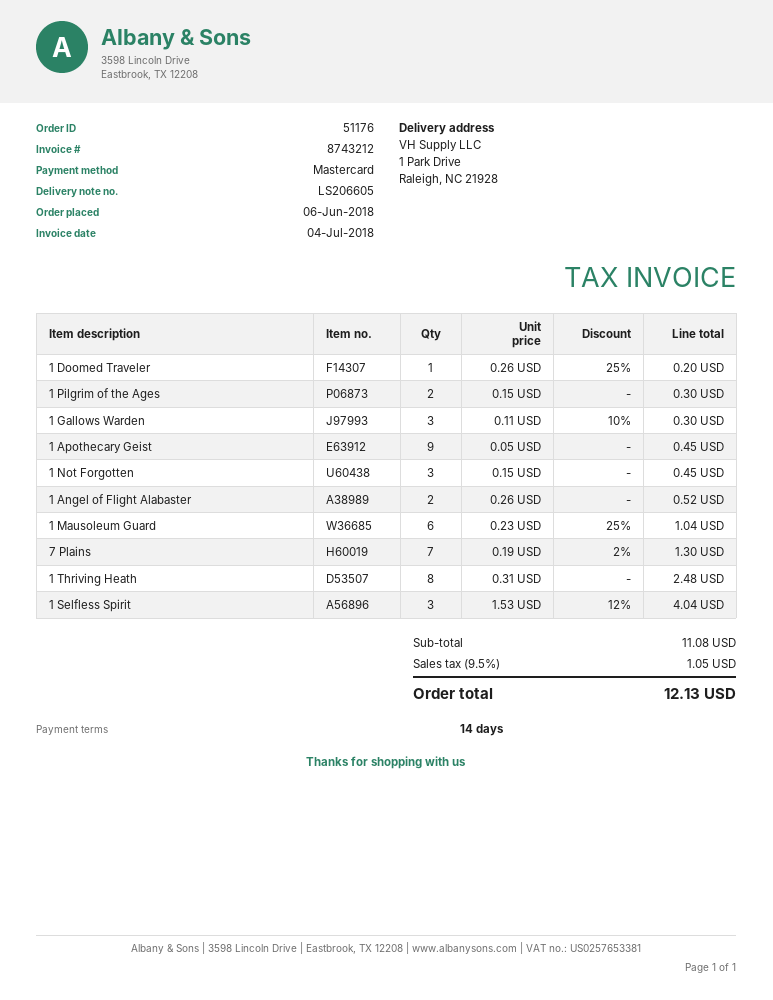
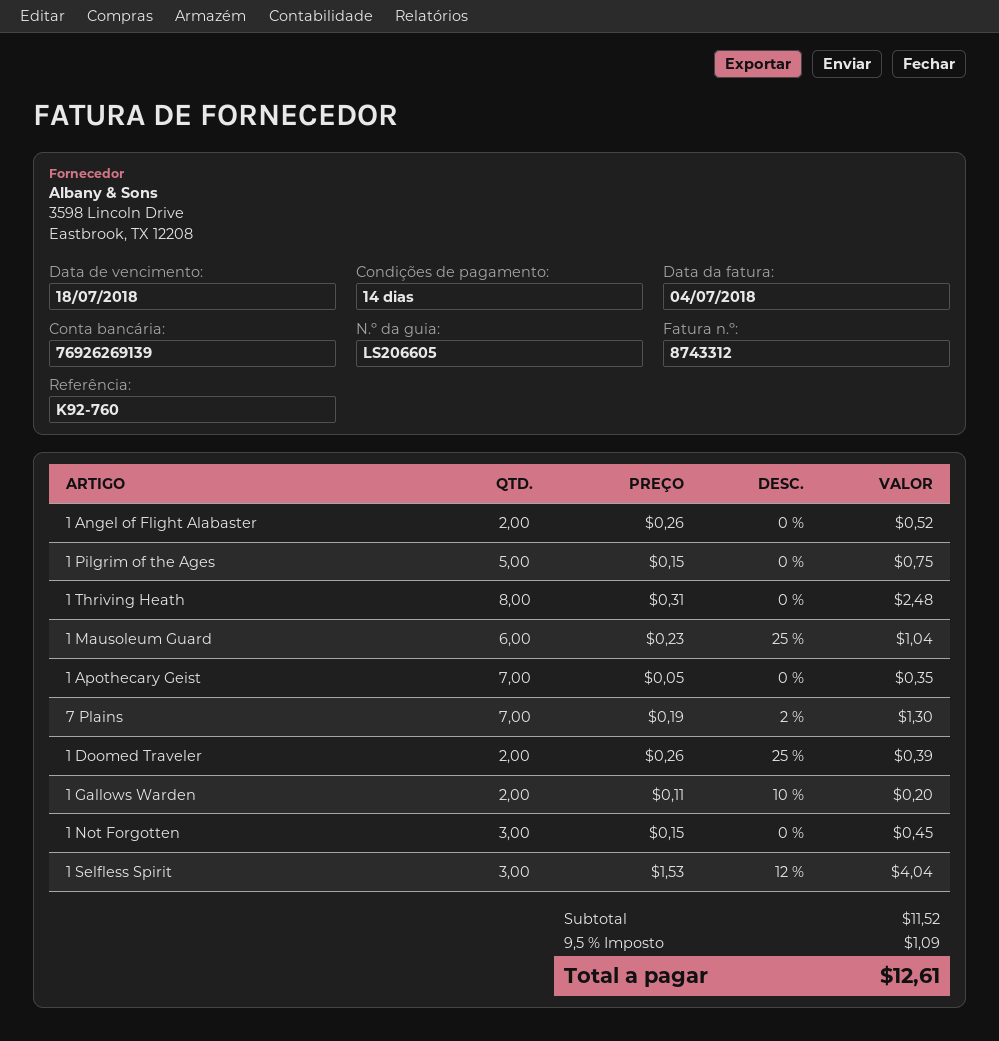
invoice number: 8743212 -> 8743312
1 Doomed Traveler: 1 x 0.26 - 25% = 0.20 -> 2 x 0.26 - 25% = 0.39
1 Pilgrim of the Ages: 2 x 0.15 = 0.30 -> 5 x 0.15 = 0.75
1 Gallows Warden: 3 x 0.11 - 10% = 0.30 -> 2 x 0.11 - 10% = 0.20
1 Apothecary Geist: 9 x 0.05 = 0.45 -> 7 x 0.05 = 0.35
subtotal: 11.08 -> 11.52
tax: 9.5% = 1.05 -> 9.5% = 1.09
total: 12.13 -> 12.61

